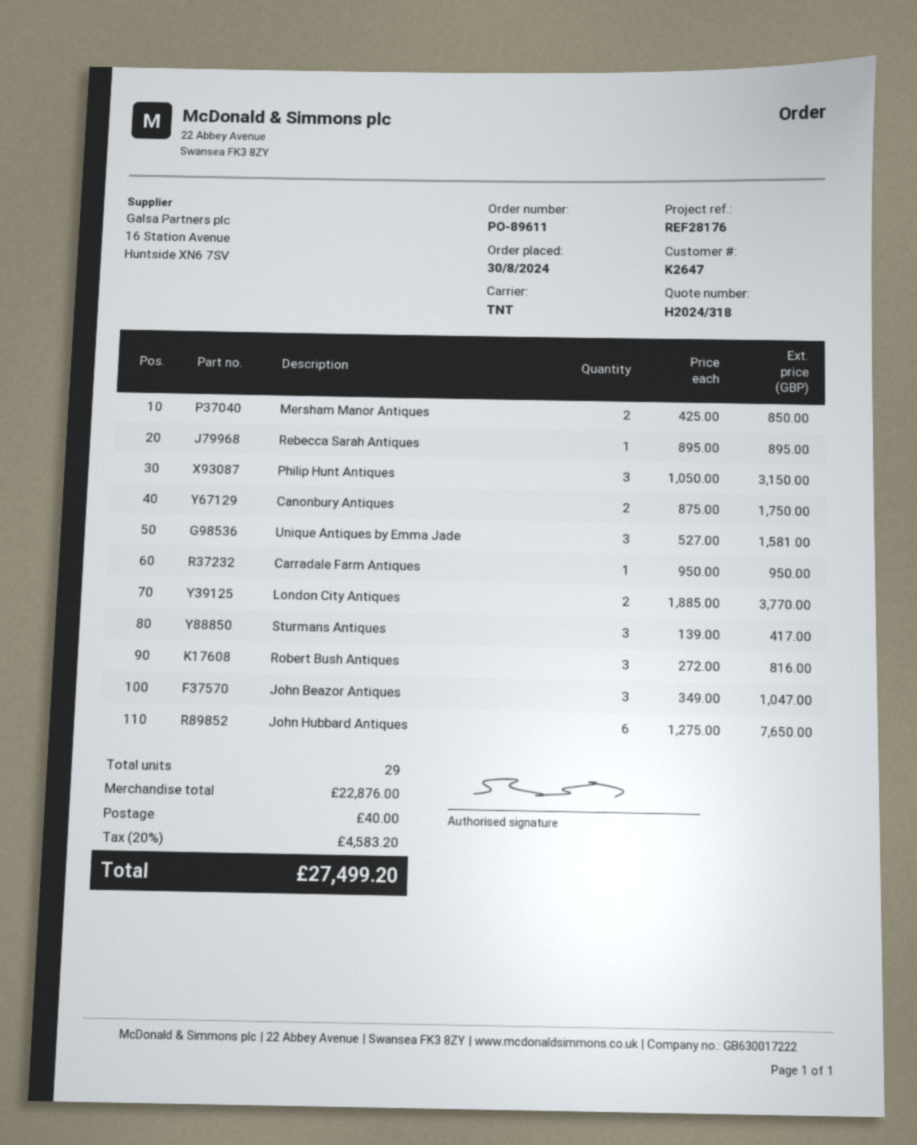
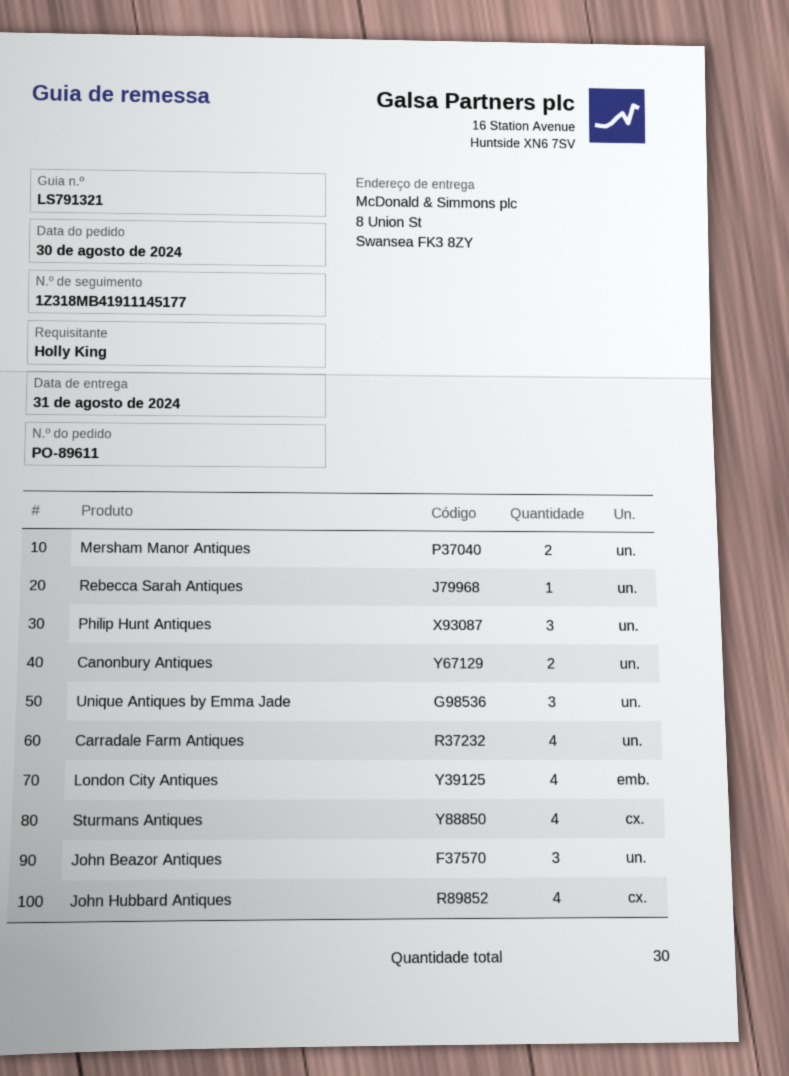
Carradale Farm Antiques: 1 -> 4
London City Antiques: 2 -> 4
Sturmans Antiques: 3 -> 4
Robert Bush Antiques: 3 -> none
John Hubbard Antiques: 6 -> 4
total quantity: 29 -> 30

